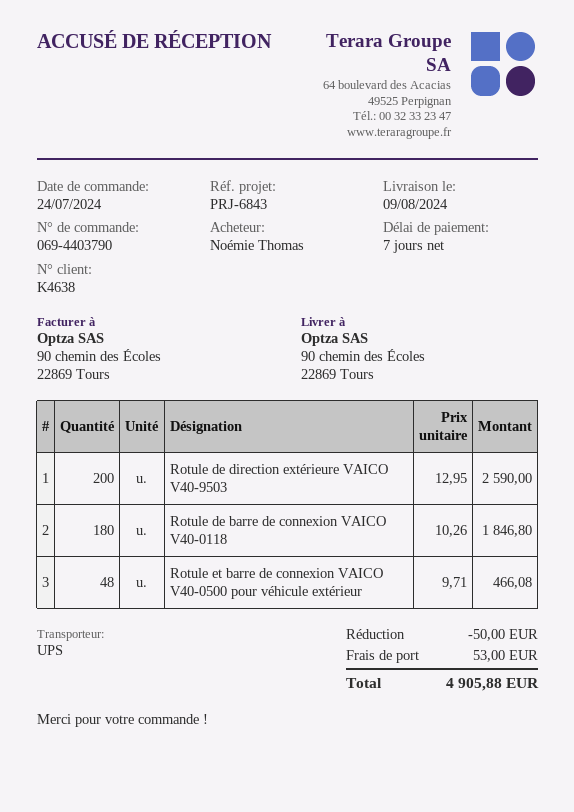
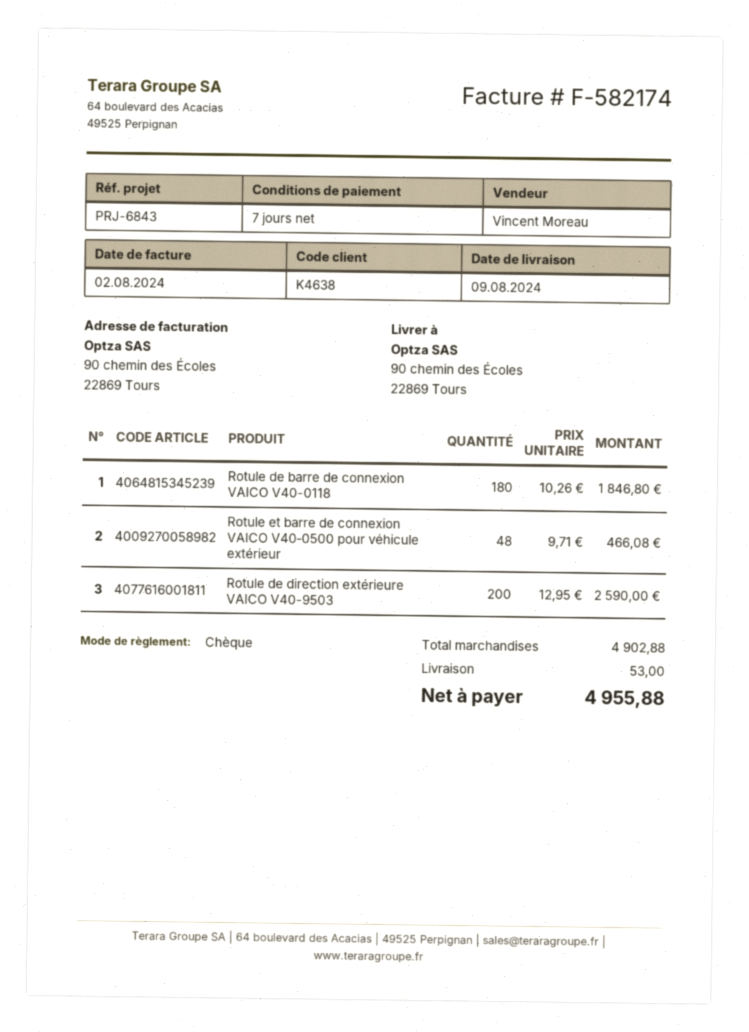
discount: 50.00 -> none
total: 4905.88 -> 4955.88

